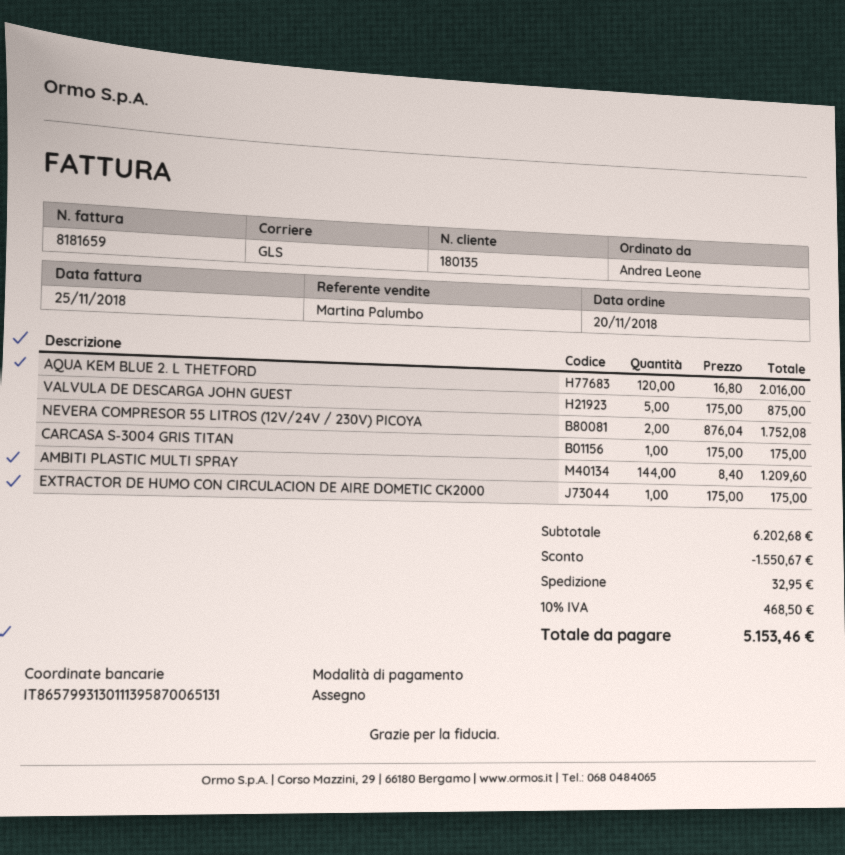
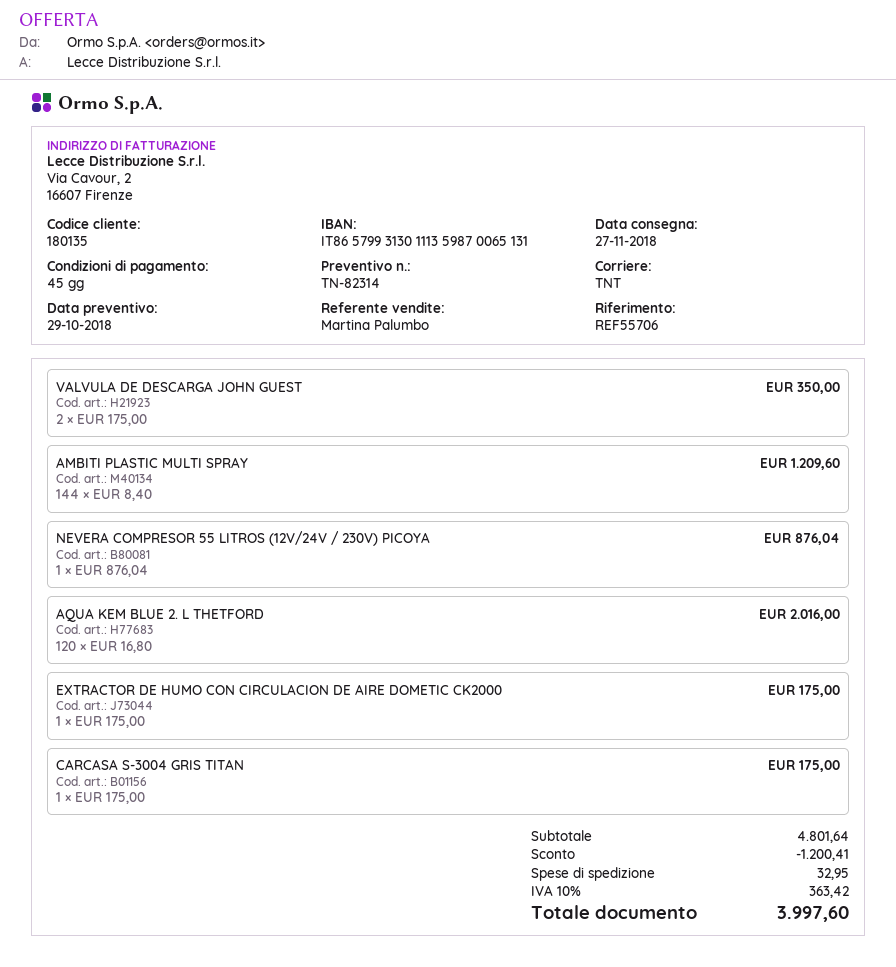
bank account: IT8657993130111395870065131 -> IT8657993130111359870065131
shipping method: GLS -> TNT
VALVULA DE DESCARGA JOHN GUEST: 5 x 175.00 = 875.00 -> 2 x 175.00 = 350.00
NEVERA COMPRESOR 55 LITROS (12V/24V / 230V) PICOYA: 2 x 876.04 = 1752.08 -> 1 x 876.04 = 876.04
subtotal: 6202.68 -> 4801.64
discount: 1550.67 -> 1200.41
tax: 10% = 468.50 -> 10% = 363.42
total: 5153.46 -> 3997.60

